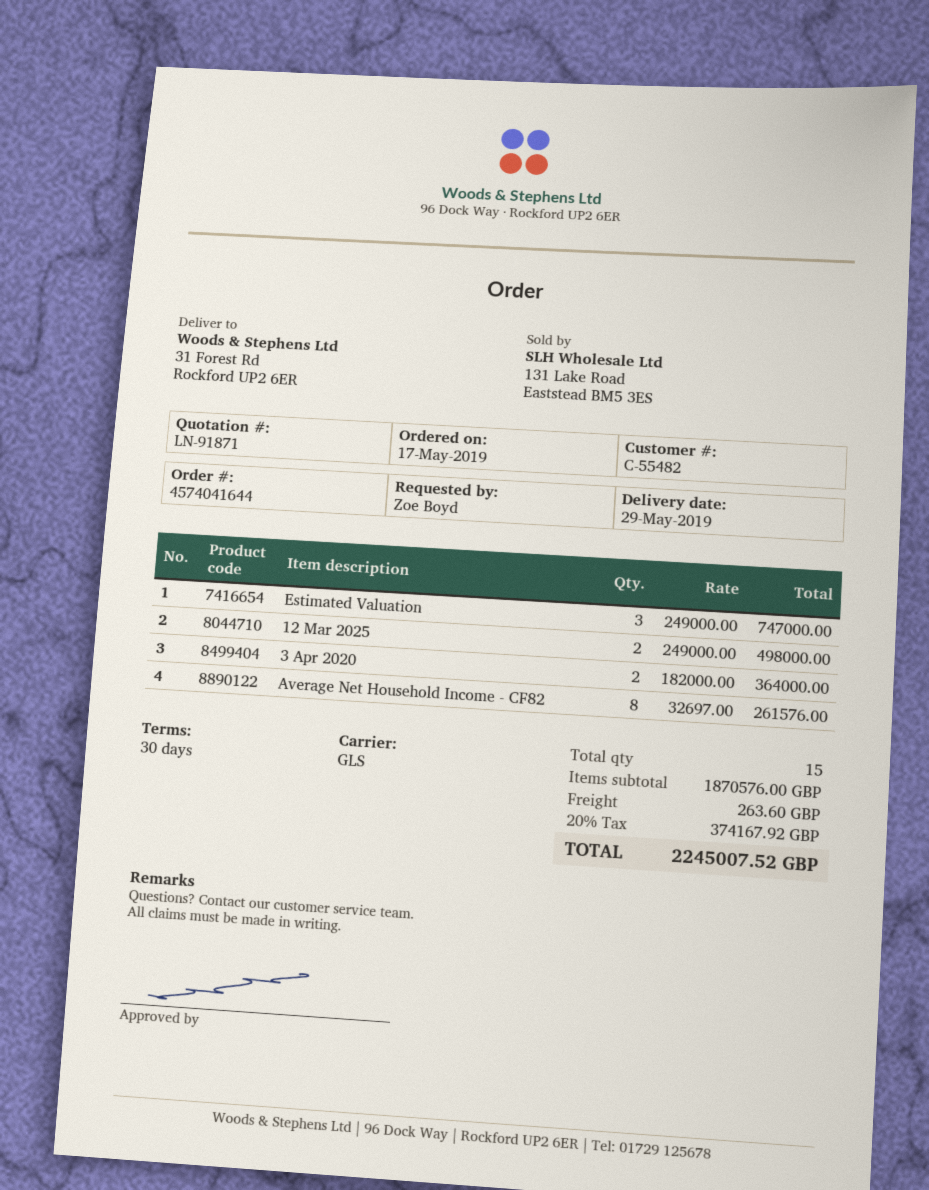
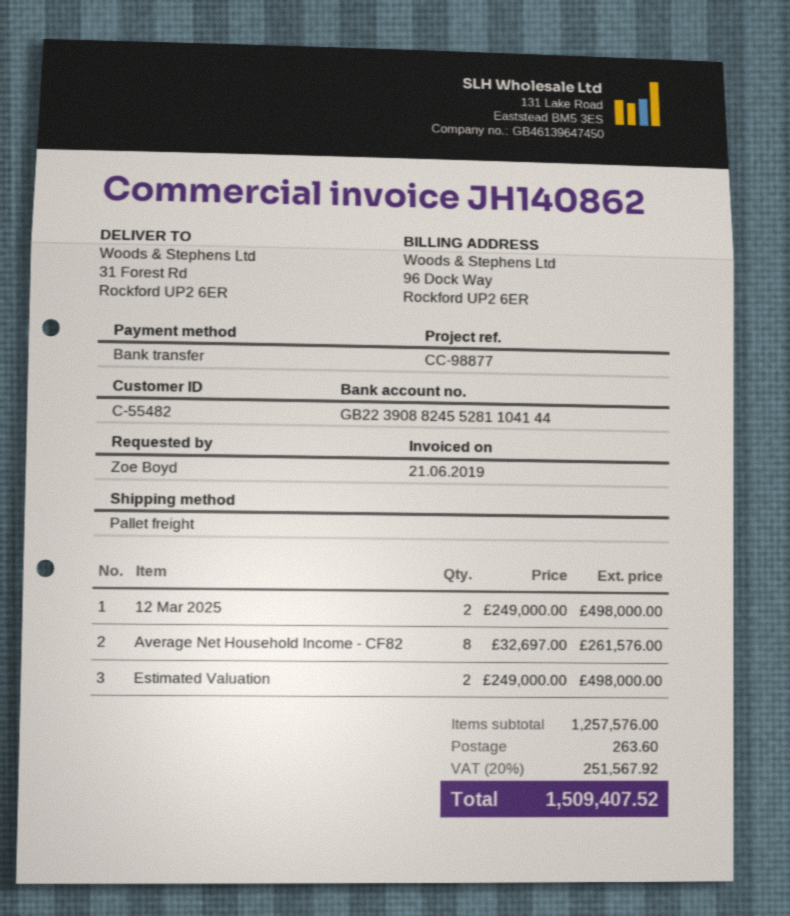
shipping method: GLS -> pallet freight
Estimated Valuation: 3 x 249000.00 = 747000.00 -> 2 x 249000.00 = 498000.00
3 Apr 2020: 2 x 182000.00 = 364000.00 -> none
subtotal: 1870576.00 -> 1257576.00
tax: 20% = 374167.92 -> 20% = 251567.92
total: 2245007.52 -> 1509407.52

